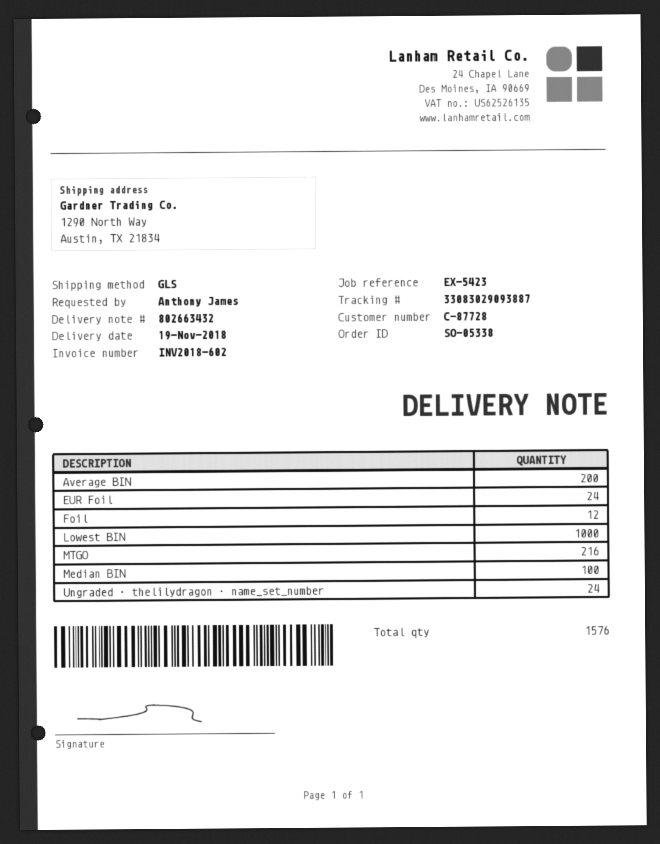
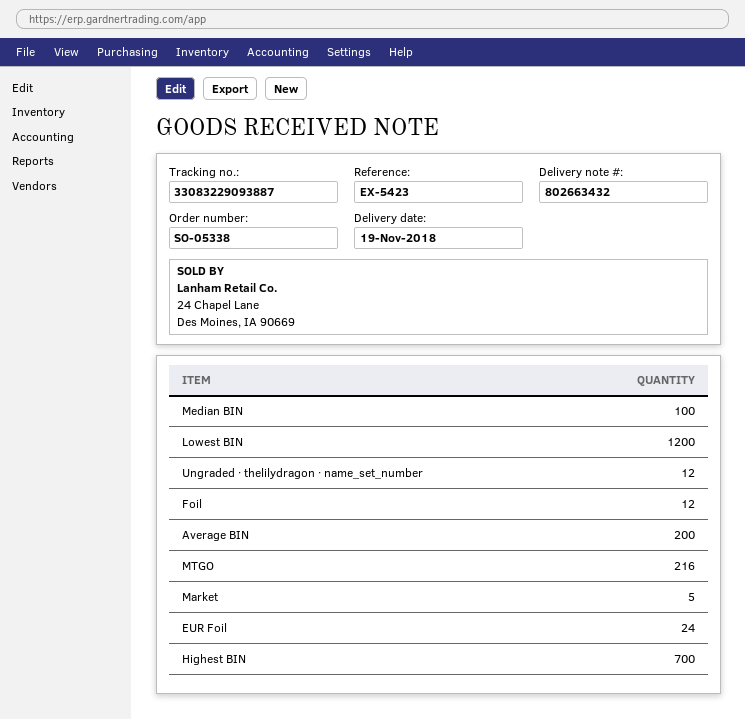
tracking number: 33083029093887 -> 33083229093887
Lowest BIN: 1000 -> 1200
Ungraded · thelilydragon · name_set_number: 24 -> 12
Market: none -> 5
Highest BIN: none -> 700

